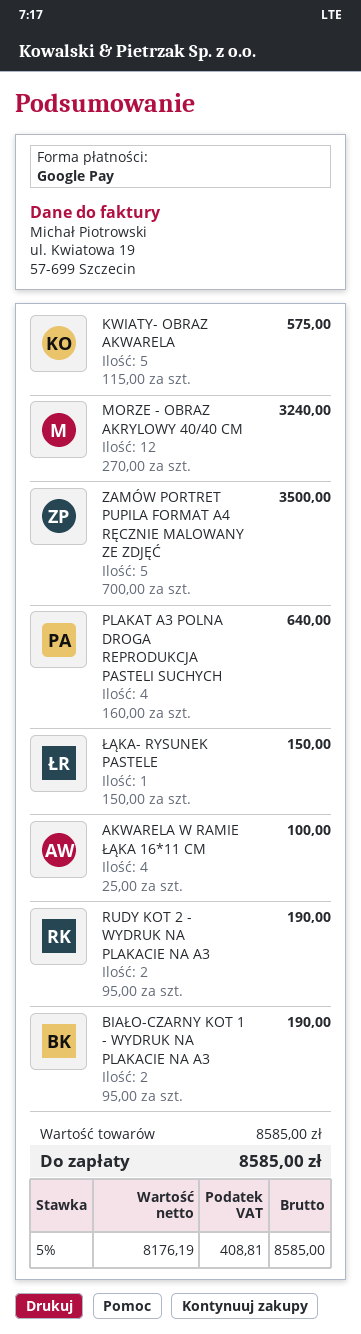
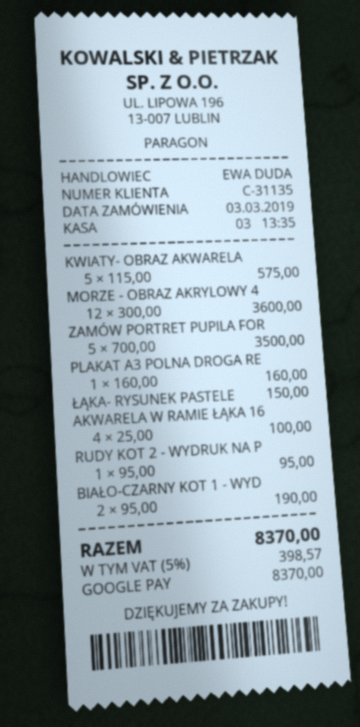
MORZE - OBRAZ AKRYLOWY 40/40 CM: 12 x 270.00 = 3240.00 -> 12 x 300.00 = 3600.00
PLAKAT A3 POLNA DROGA REPRODUKCJA PASTELI SUCHYCH: 4 x 160.00 = 640.00 -> 1 x 160.00 = 160.00
RUDY KOT 2 - WYDRUK NA PLAKACIE NA A3: 2 x 95.00 = 190.00 -> 1 x 95.00 = 95.00
tax: 5% = 408.81 -> 5% = 398.57
total: 8585.00 -> 8370.00

